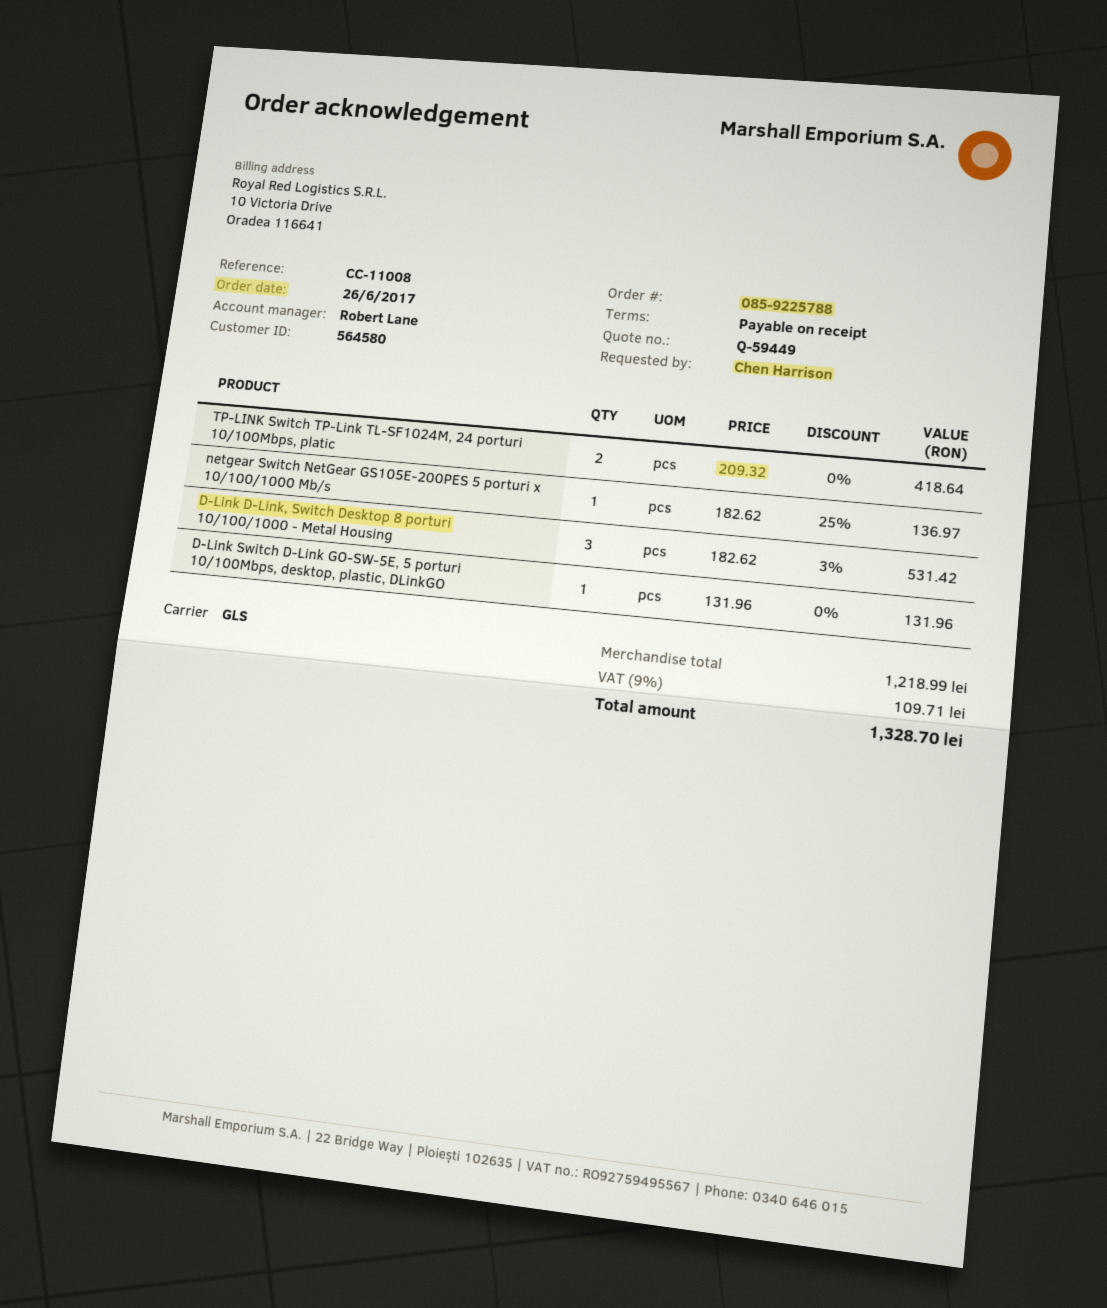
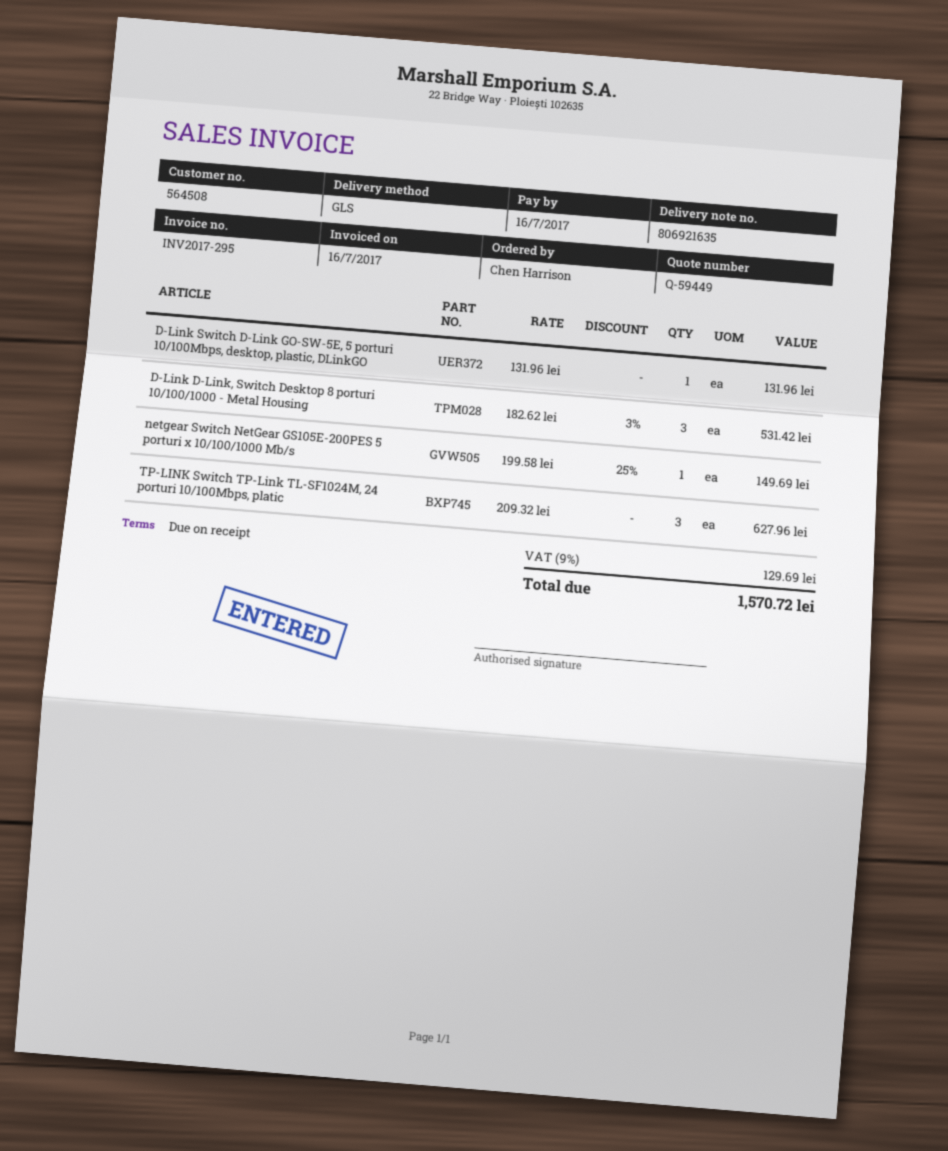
customer number: 564580 -> 564508
TP-LINK Switch TP-Link TL-SF1024M, 24 porturi 10/100Mbps, platic: 2 x 209.32 = 418.64 -> 3 x 209.32 = 627.96
netgear Switch NetGear GS105E-200PES 5 porturi x 10/100/1000 Mb/s: 1 x 182.62 - 25% = 136.97 -> 1 x 199.58 - 25% = 149.69
tax: 9% = 109.71 -> 9% = 129.69
total: 1328.70 -> 1570.72

